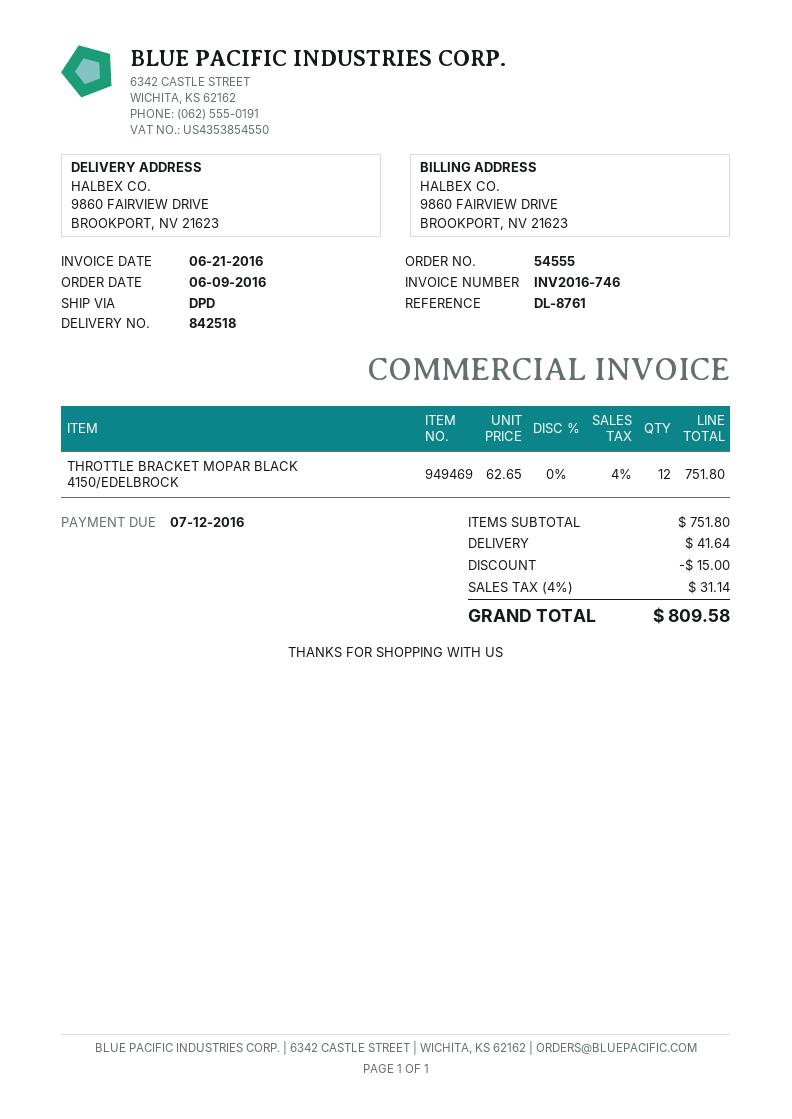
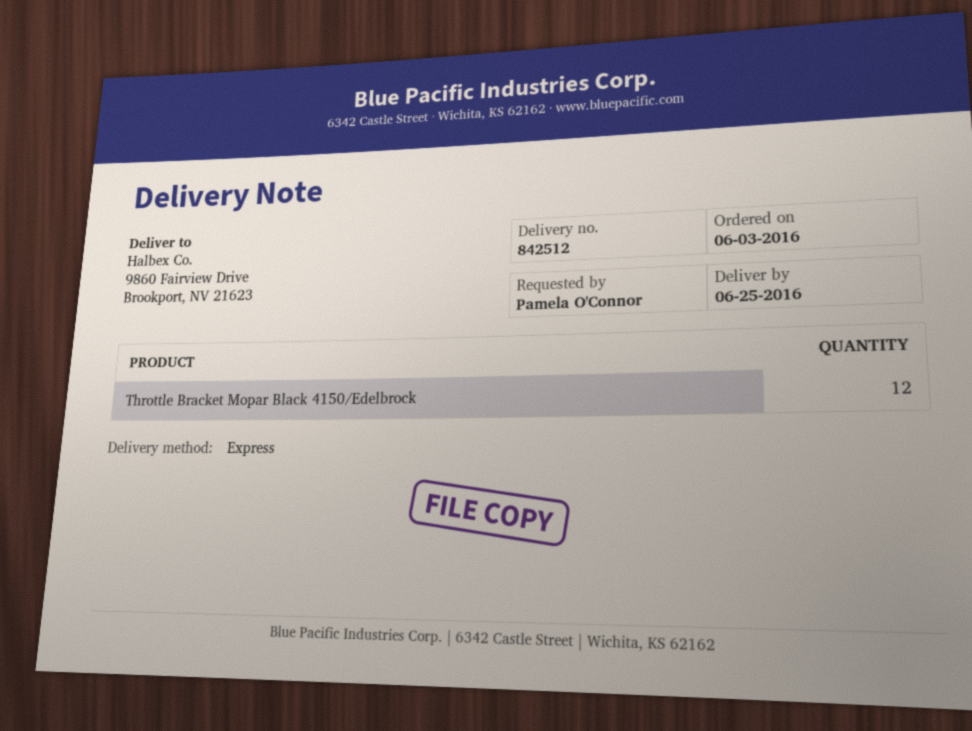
order date: 2016-06-09 -> 2016-06-03
delivery note number: 842518 -> 842512
shipping method: DPD -> express

